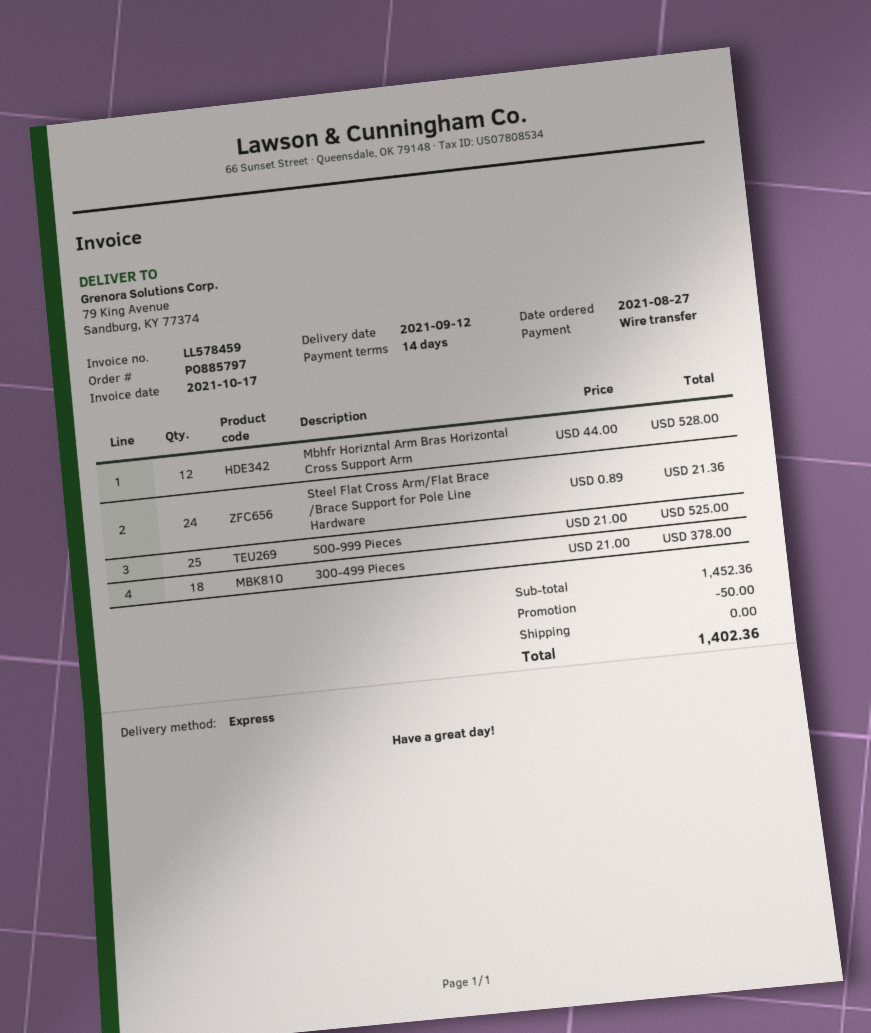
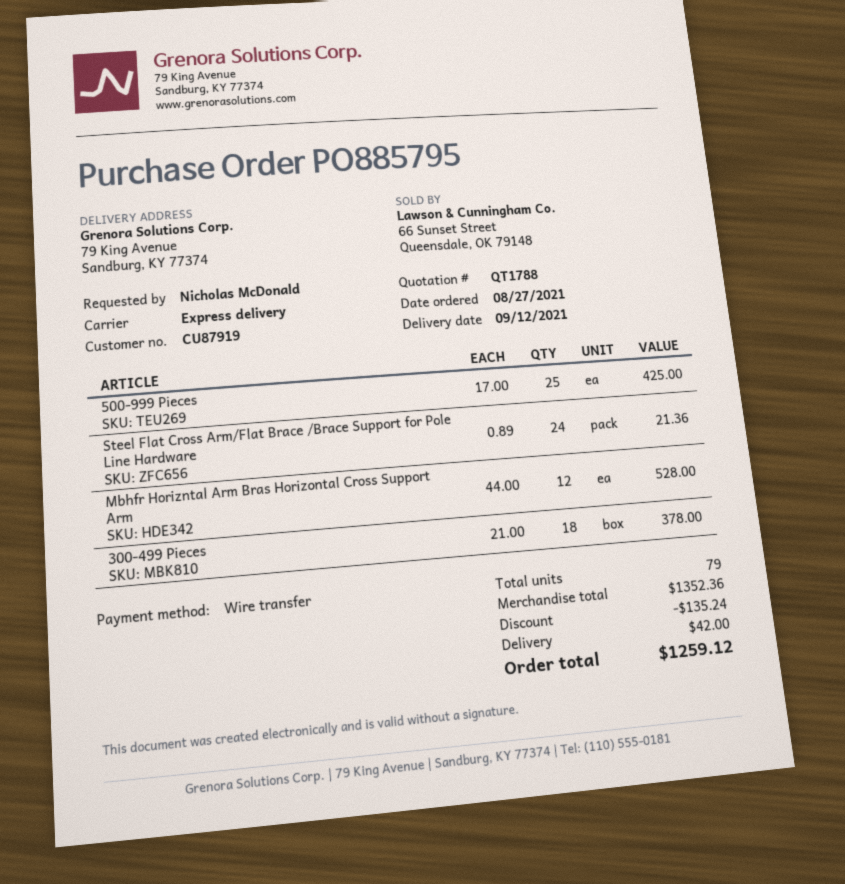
order number: PO885797 -> PO885795
500-999 Pieces: 25 x 21.00 = 525.00 -> 25 x 17.00 = 425.00
subtotal: 1452.36 -> 1352.36
discount: 50.00 -> 135.24
shipping: 0.00 -> 42.00
total: 1402.36 -> 1259.12

